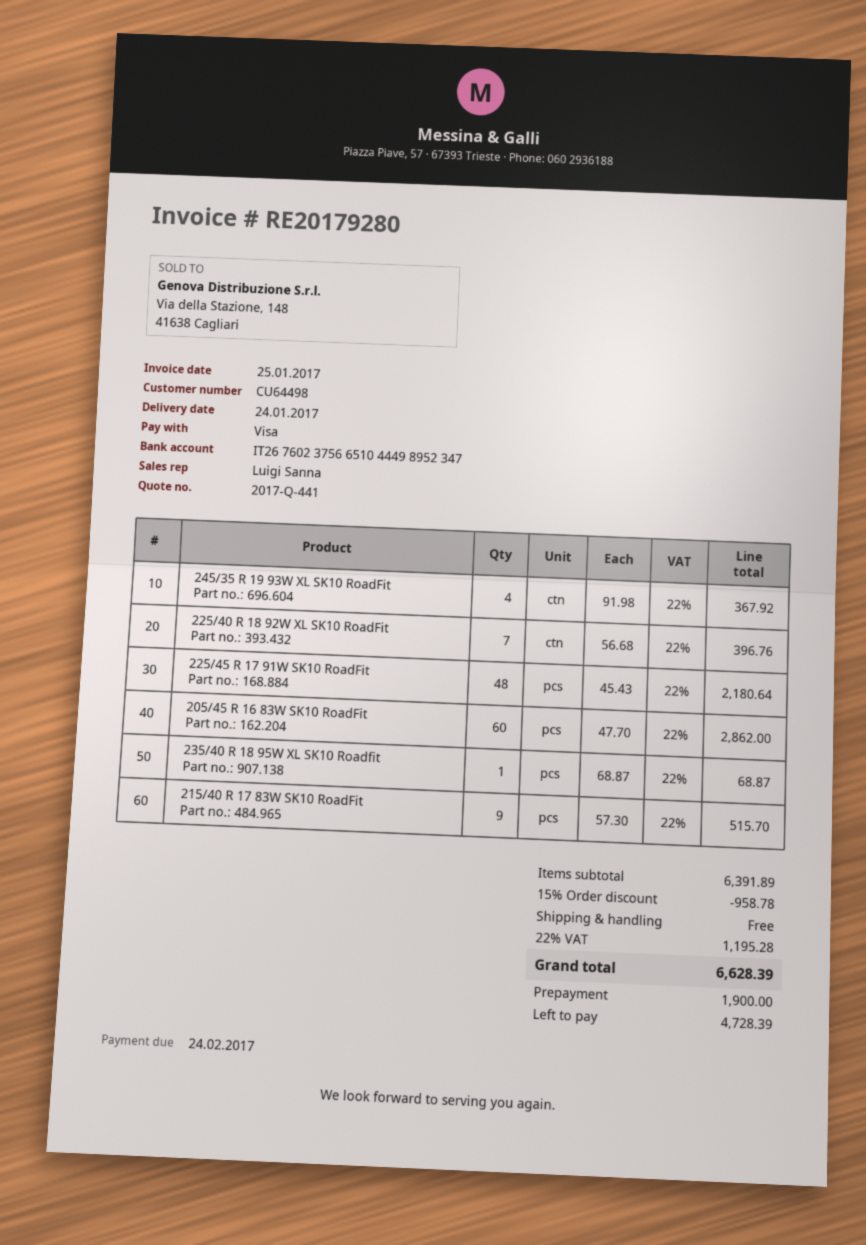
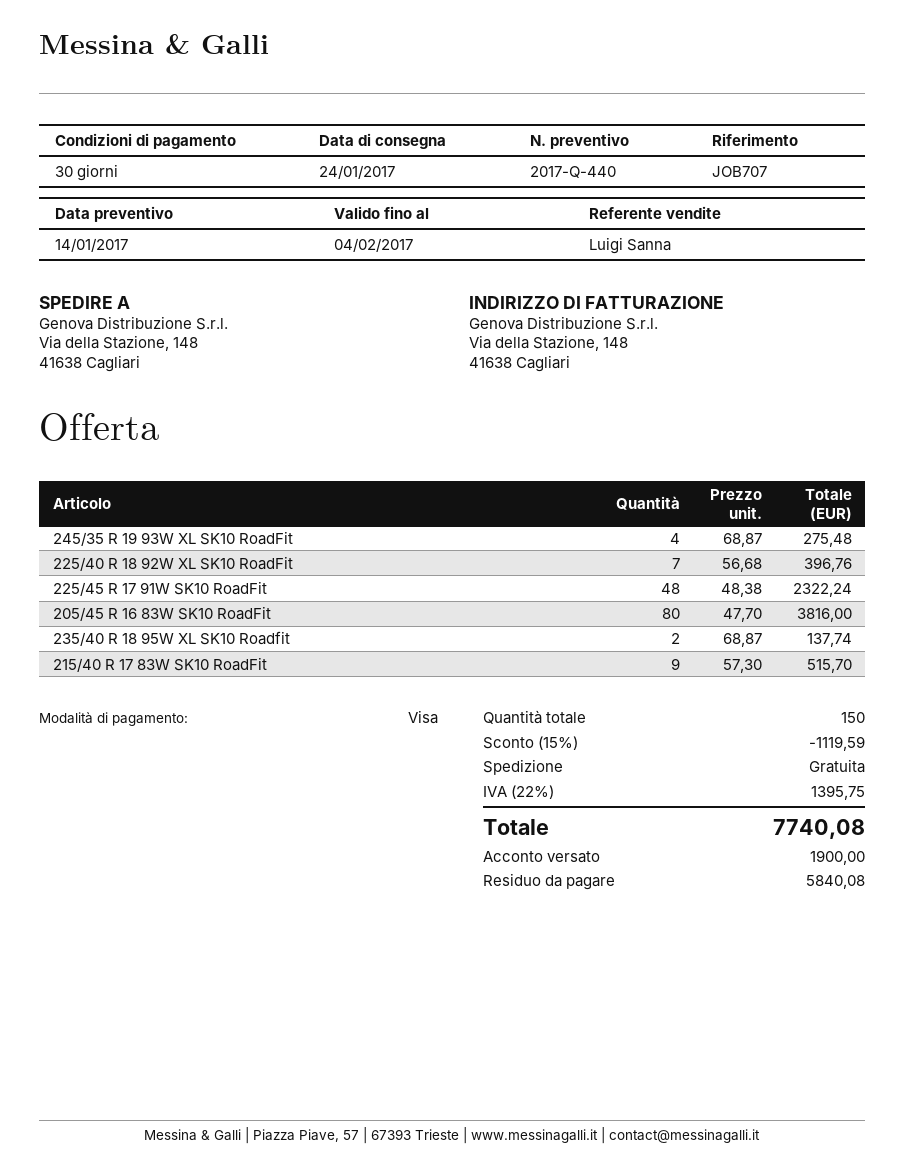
quote number: 2017-Q-441 -> 2017-Q-440
245/35 R 19 93W XL SK10 RoadFit: 4 x 91.98 = 367.92 -> 4 x 68.87 = 275.48
225/45 R 17 91W SK10 RoadFit: 48 x 45.43 = 2180.64 -> 48 x 48.38 = 2322.24
205/45 R 16 83W SK10 RoadFit: 60 x 47.70 = 2862.00 -> 80 x 47.70 = 3816.00
235/40 R 18 95W XL SK10 Roadfit: 1 x 68.87 = 68.87 -> 2 x 68.87 = 137.74
discount: 15% = 958.78 -> 15% = 1119.59
tax: 22% = 1195.28 -> 22% = 1395.75
total: 6628.39 -> 7740.08
balance: 4728.39 -> 5840.08

